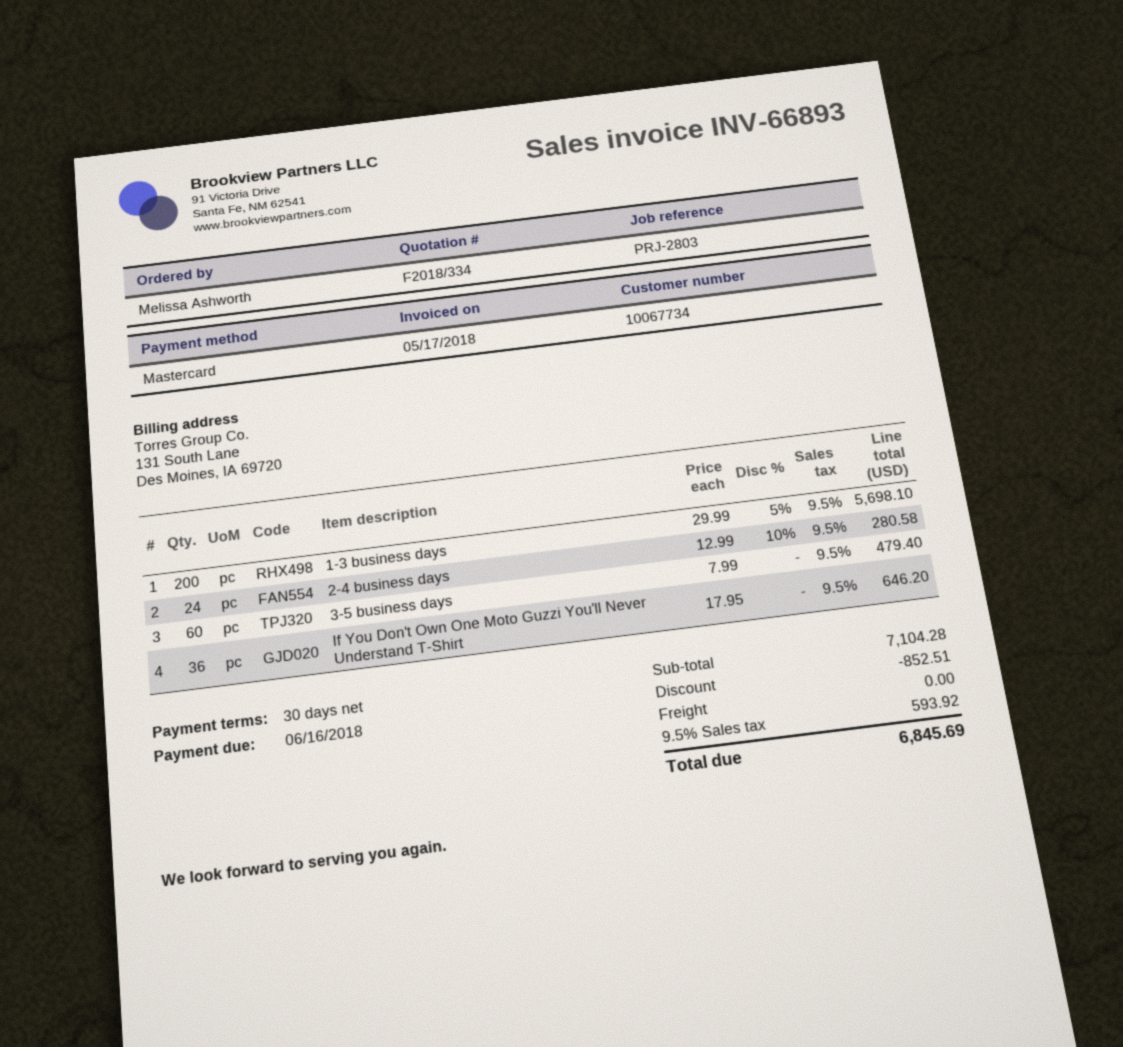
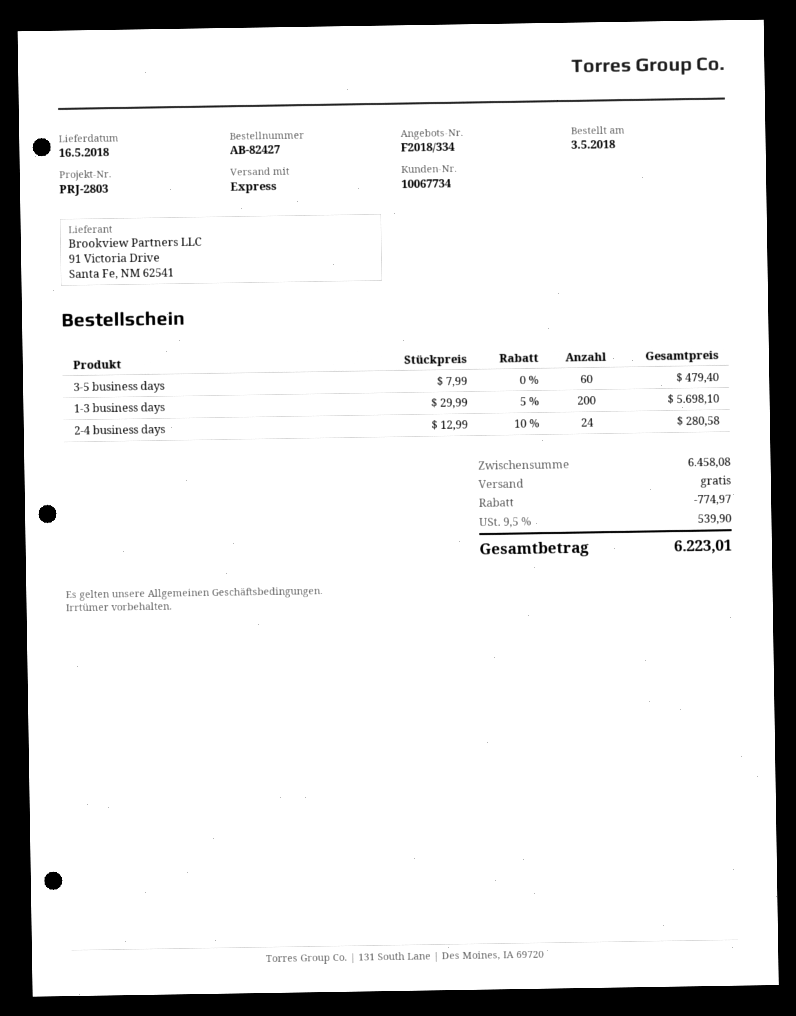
If You Don't Own One Moto Guzzi You'll Never Understand T-Shirt: 36 x 17.95 = 646.20 -> none
subtotal: 7104.28 -> 6458.08
discount: 852.51 -> 774.97
tax: 9.5% = 593.92 -> 9.5% = 539.90
total: 6845.69 -> 6223.01

